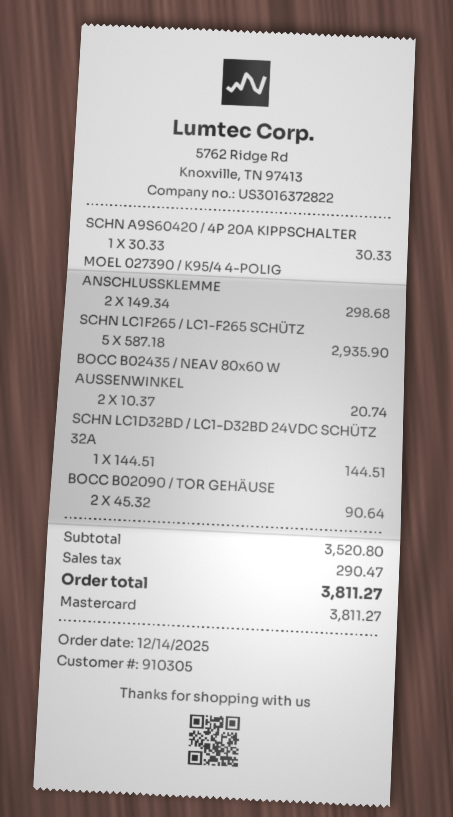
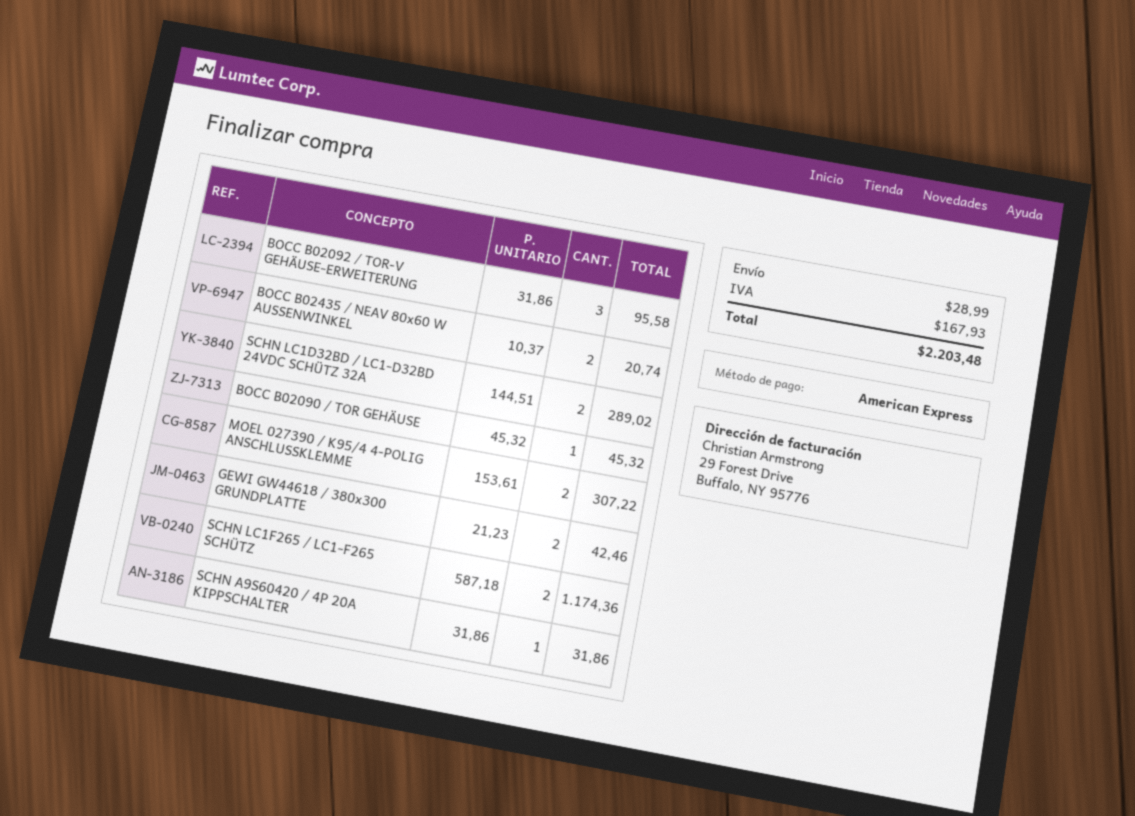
payment method: Mastercard -> American Express
SCHN A9S60420 / 4P 20A KIPPSCHALTER: 1 x 30.33 = 30.33 -> 1 x 31.86 = 31.86
MOEL 027390 / K95/4 4-POLIG ANSCHLUSSKLEMME: 2 x 149.34 = 298.68 -> 2 x 153.61 = 307.22
SCHN LC1F265 / LC1-F265 SCHÜTZ: 5 x 587.18 = 2935.90 -> 2 x 587.18 = 1174.36
SCHN LC1D32BD / LC1-D32BD 24VDC SCHÜTZ 32A: 1 x 144.51 = 144.51 -> 2 x 144.51 = 289.02
BOCC B02090 / TOR GEHÄUSE: 2 x 45.32 = 90.64 -> 1 x 45.32 = 45.32
BOCC B02092 / TOR-V GEHÄUSE-ERWEITERUNG: none -> 3 x 31.86 = 95.58
GEWI GW44618 / 380x300 GRUNDPLATTE: none -> 2 x 21.23 = 42.46
shipping: none -> 28.99
tax: 290.47 -> 167.93
total: 3811.27 -> 2203.48

